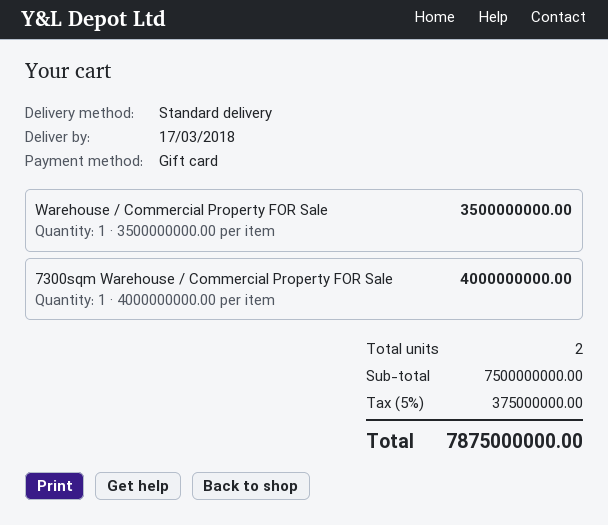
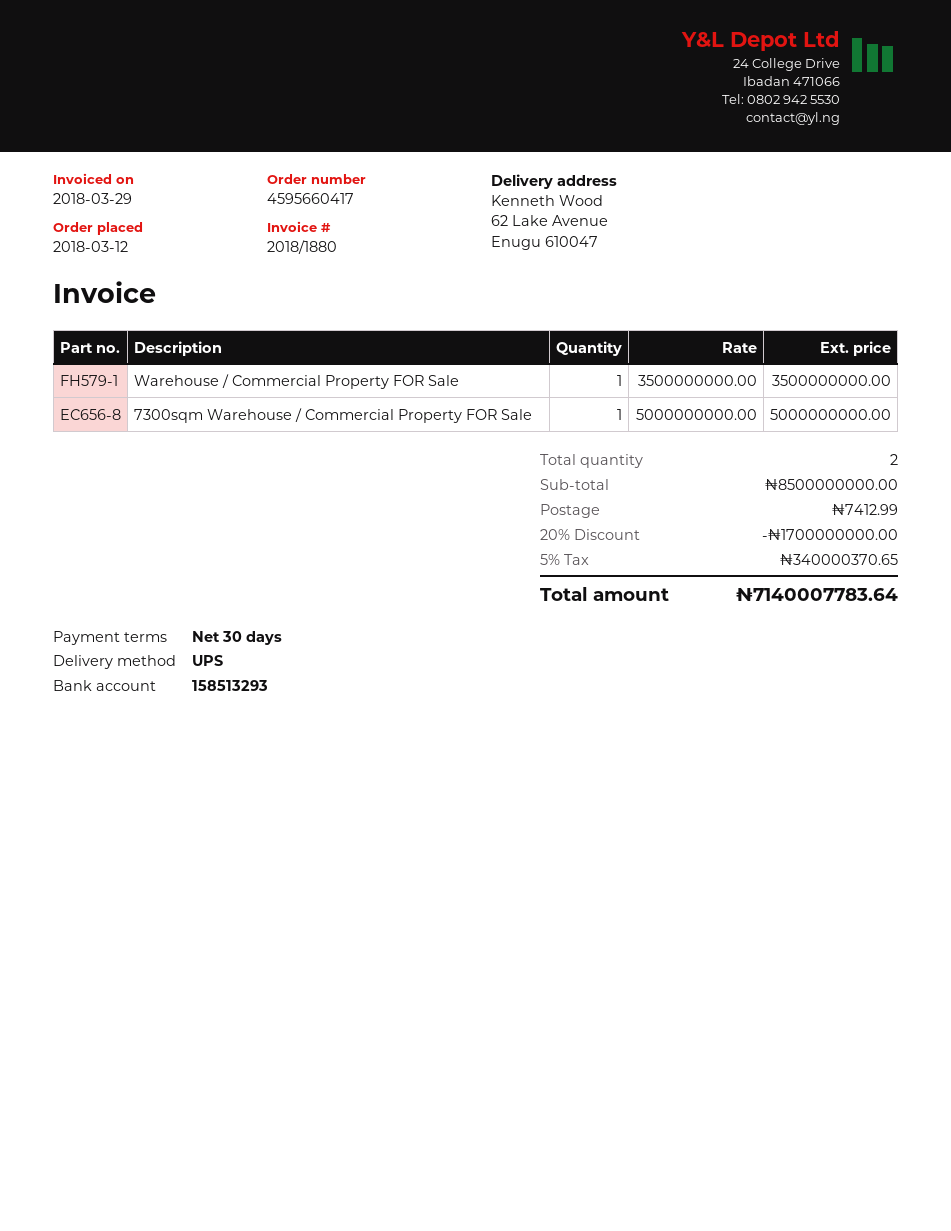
shipping method: standard -> UPS
7300sqm Warehouse / Commercial Property FOR Sale: 1 x 4000000000.00 = 4000000000.00 -> 1 x 5000000000.00 = 5000000000.00
subtotal: 7500000000.00 -> 8500000000.00
discount: none -> 20% = 1700000000.00
shipping: none -> 7412.99
tax: 5% = 375000000.00 -> 5% = 340000370.65
total: 7875000000.00 -> 7140007783.64

